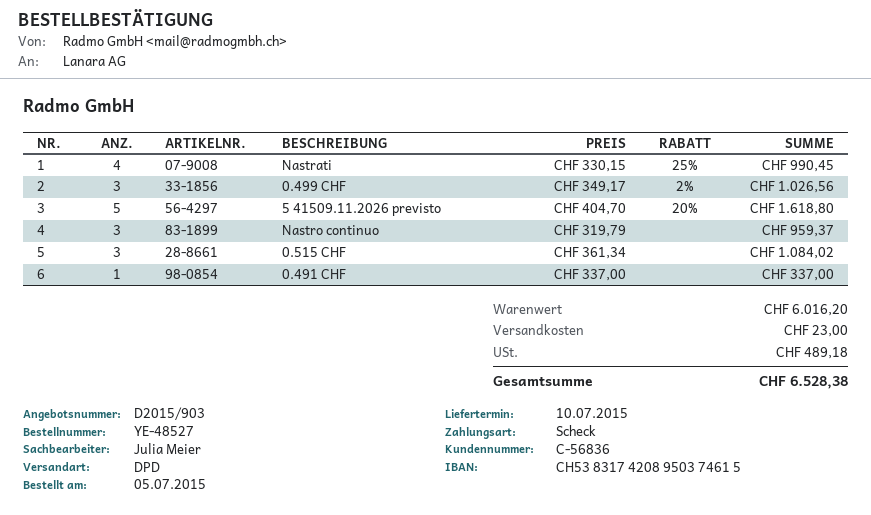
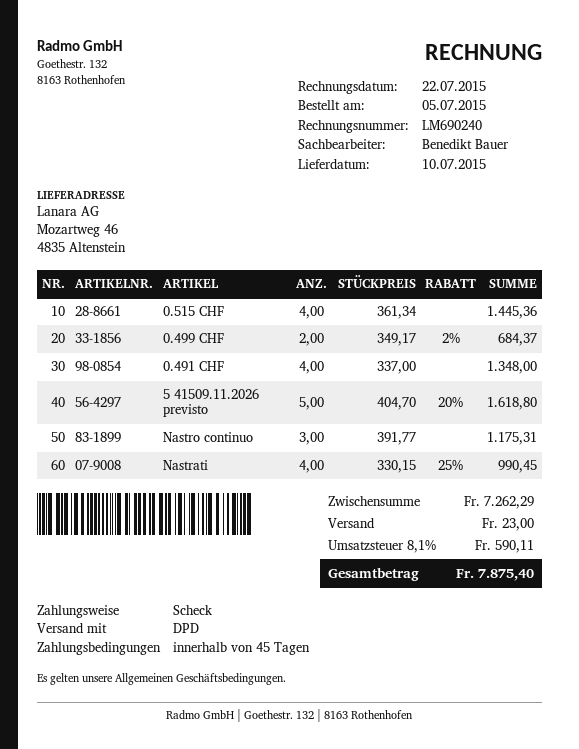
sales rep: Julia Meier -> Benedikt Bauer
0.499 CHF: 3 x 349.17 - 2% = 1026.56 -> 2 x 349.17 - 2% = 684.37
Nastro continuo: 3 x 319.79 = 959.37 -> 3 x 391.77 = 1175.31
0.515 CHF: 3 x 361.34 = 1084.02 -> 4 x 361.34 = 1445.36
0.491 CHF: 1 x 337.00 = 337.00 -> 4 x 337.00 = 1348.00
subtotal: 6016.20 -> 7262.29
tax: 489.18 -> 590.11
total: 6528.38 -> 7875.40

